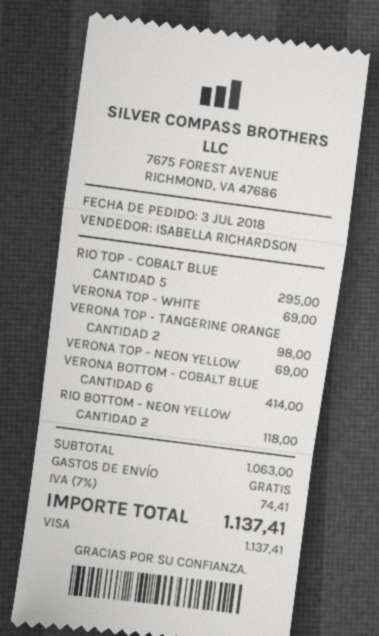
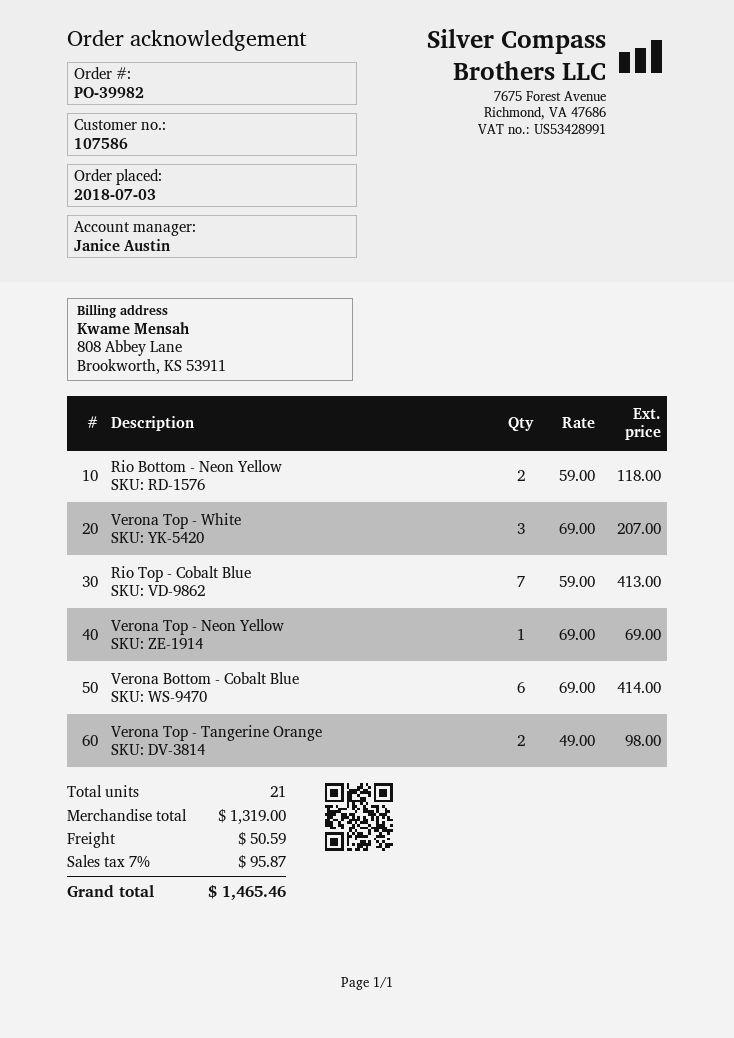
sales rep: ISABELLA RICHARDSON -> Janice Austin
RIO TOP - COBALT BLUE: 5 for 295.00 -> 7 for 413.00
VERONA TOP - WHITE: 1 for 69.00 -> 3 for 207.00
subtotal: 1063.00 -> 1319.00
shipping: 0.00 -> 50.59
tax: 7% = 74.41 -> 7% = 95.87
total: 1137.41 -> 1465.46

